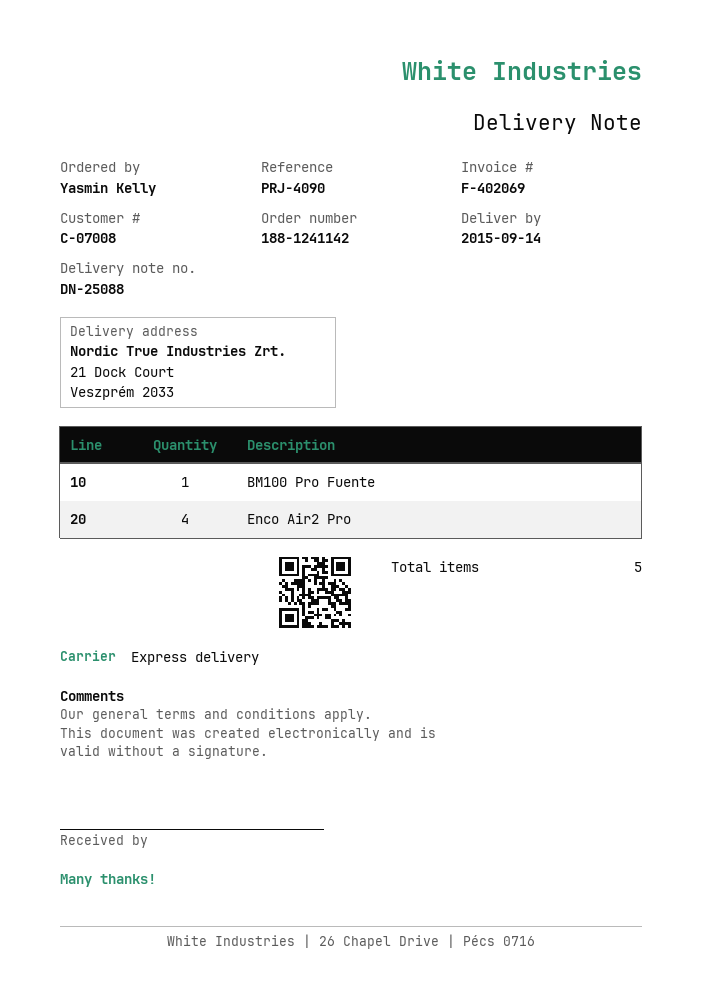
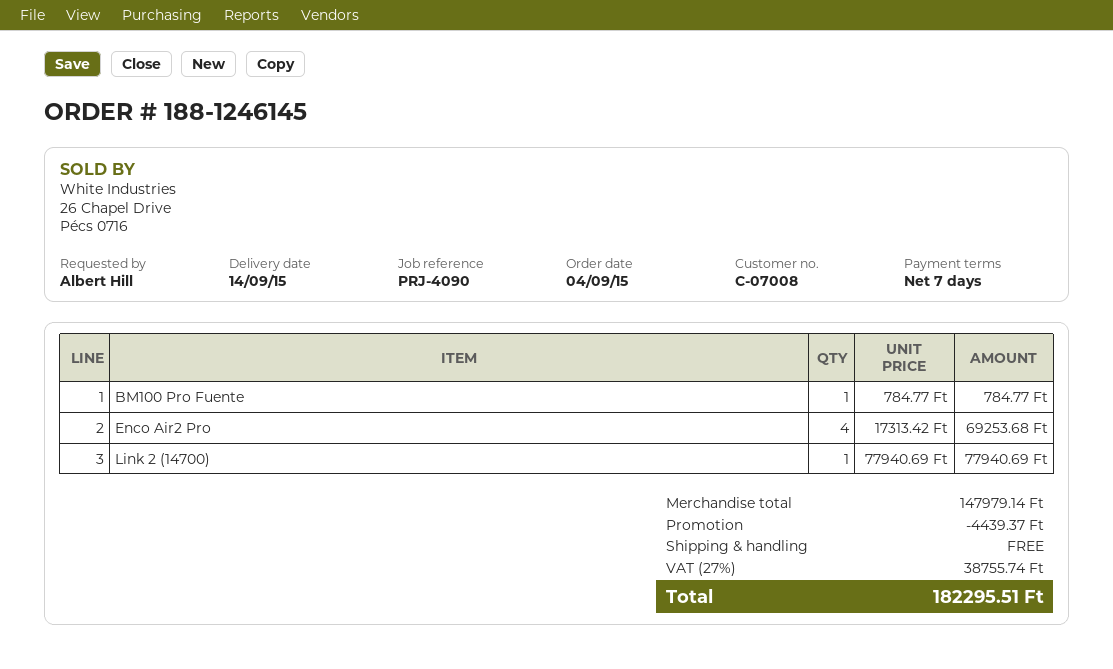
order number: 188-1241142 -> 188-1246145
ordered by: Yasmin Kelly -> Albert Hill
Link 2 (14700): none -> 1

